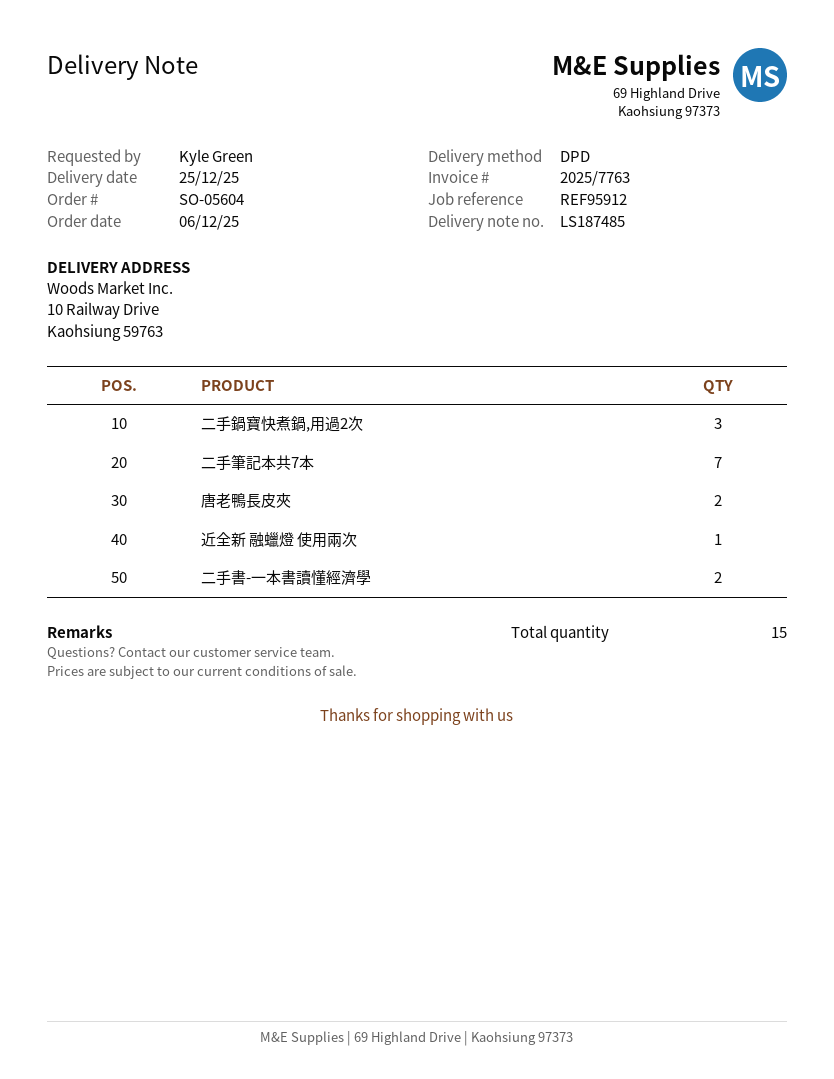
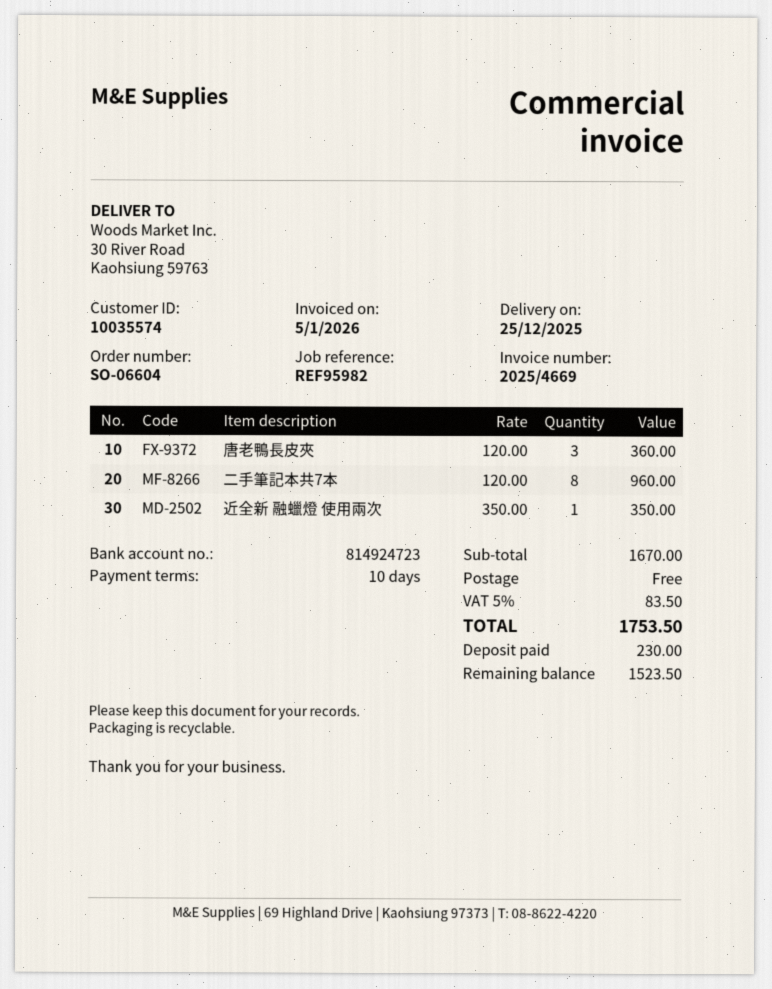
order number: SO-05604 -> SO-06604
invoice number: 2025/7763 -> 2025/4669
reference: REF95912 -> REF95982
ship to: 10 Railway Drive, Kaohsiung 59763 -> 30 River Road, Kaohsiung 59763
二手鍋寶快煮鍋,用過2次: 3 -> none
二手筆記本共7本: 7 -> 8
唐老鴨長皮夾: 2 -> 3
二手書-一本書讀懂經濟學: 2 -> none

